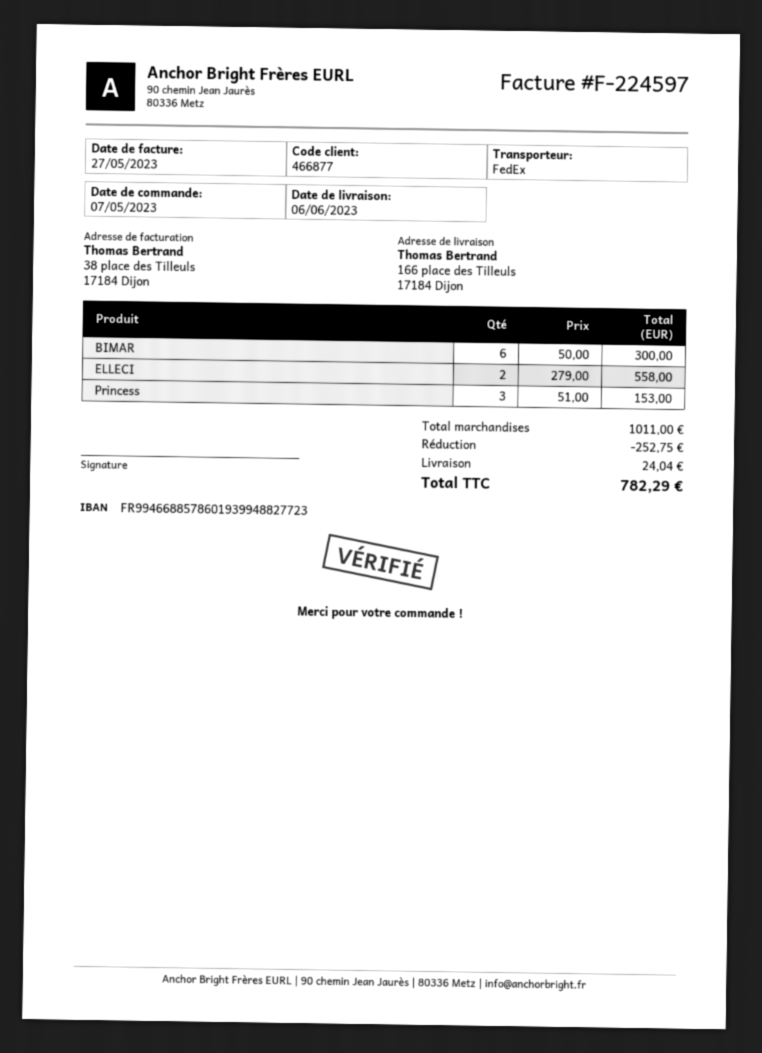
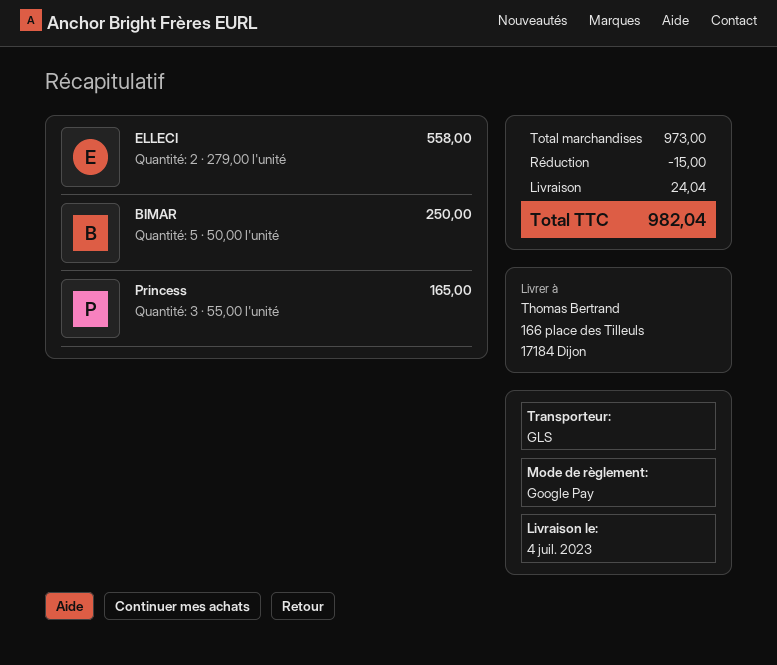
delivery date: 2023-06-06 -> 2023-07-04
shipping method: FedEx -> GLS
BIMAR: 6 x 50.00 = 300.00 -> 5 x 50.00 = 250.00
Princess: 3 x 51.00 = 153.00 -> 3 x 55.00 = 165.00
subtotal: 1011.00 -> 973.00
discount: 252.75 -> 15.00
total: 782.29 -> 982.04

